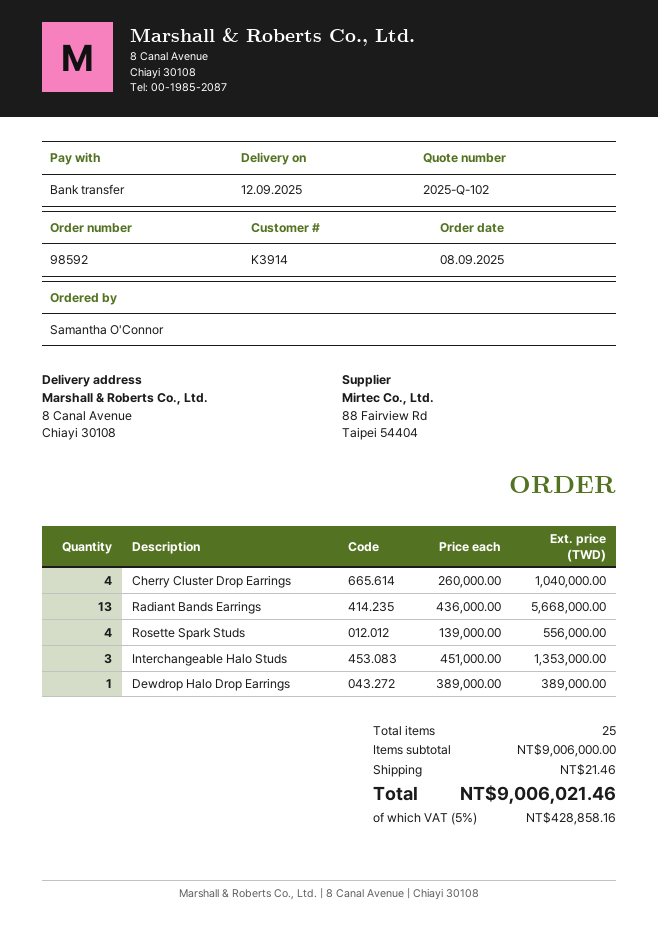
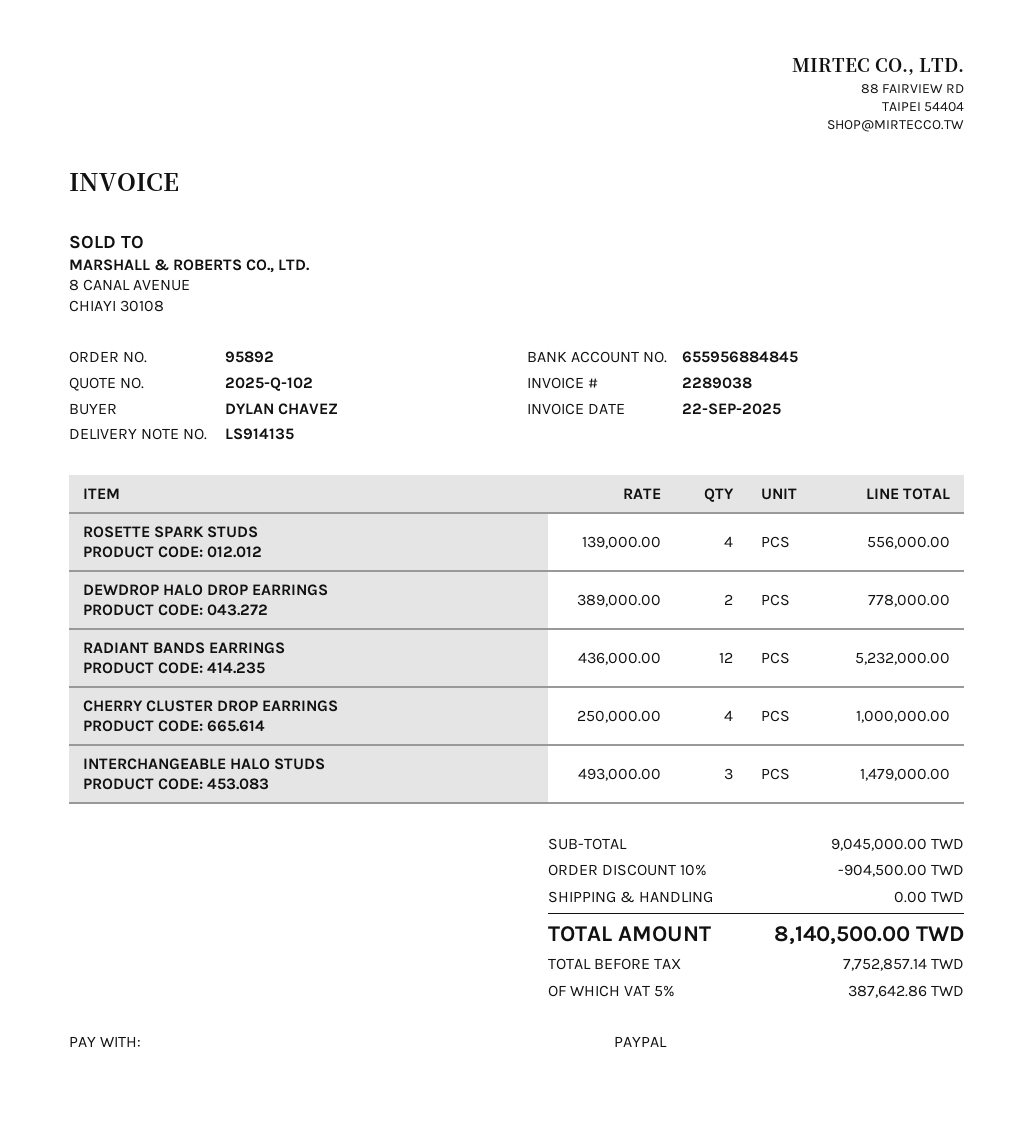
order number: 98592 -> 95892
ordered by: Samantha O'Connor -> DYLAN CHAVEZ
payment method: bank transfer -> PayPal
Cherry Cluster Drop Earrings: 4 x 260000.00 = 1040000.00 -> 4 x 250000.00 = 1000000.00
Radiant Bands Earrings: 13 x 436000.00 = 5668000.00 -> 12 x 436000.00 = 5232000.00
Interchangeable Halo Studs: 3 x 451000.00 = 1353000.00 -> 3 x 493000.00 = 1479000.00
Dewdrop Halo Drop Earrings: 1 x 389000.00 = 389000.00 -> 2 x 389000.00 = 778000.00
subtotal: 9006000.00 -> 9045000.00
discount: none -> 10% = 904500.00
shipping: 21.46 -> 0.00
tax: 5% = 428858.16 -> 5% = 387642.86
total: 9006021.46 -> 8140500.00

